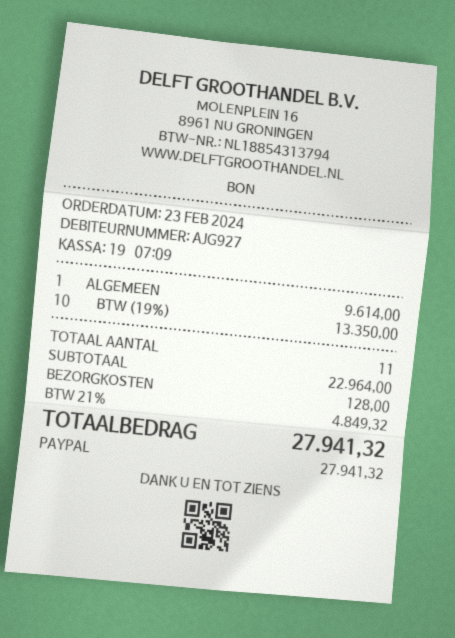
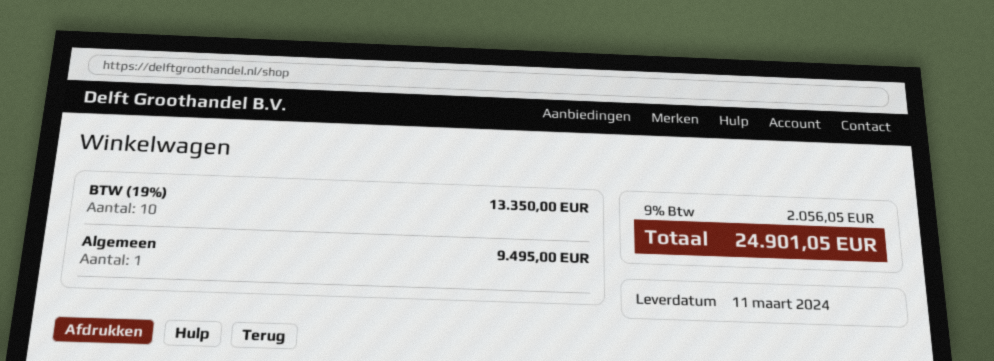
ALGEMEEN: 1 for 9614.00 -> 1 for 9495.00
shipping: 128.00 -> none
tax: 21% = 4849.32 -> 9% = 2056.05
total: 27941.32 -> 24901.05

